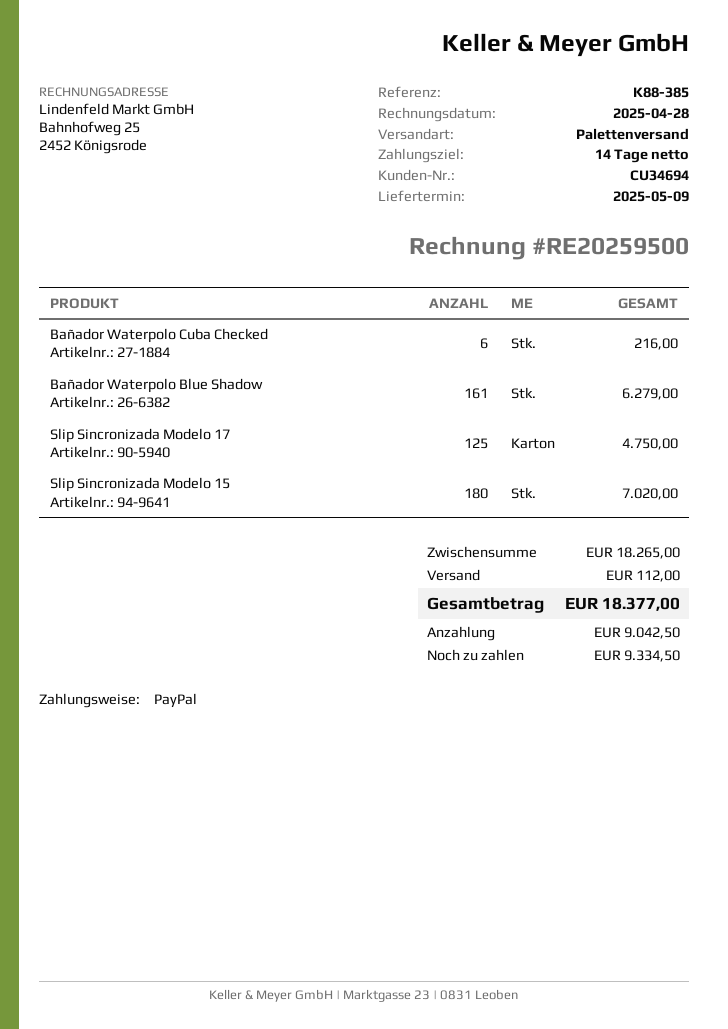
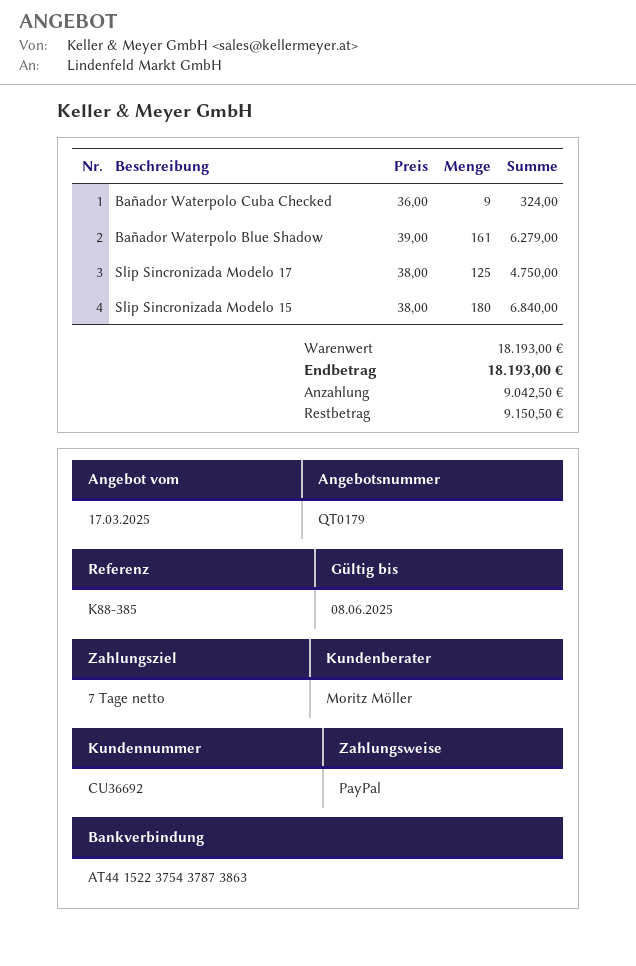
payment terms: 14 days -> 7 days
customer number: CU34694 -> CU36692
Bañador Waterpolo Cuba Checked: 6 for 216.00 -> 9 for 324.00
Slip Sincronizada Modelo 15: 180 for 7020.00 -> 180 for 6840.00
subtotal: 18265.00 -> 18193.00
shipping: 112.00 -> none
total: 18377.00 -> 18193.00
balance: 9334.50 -> 9150.50

